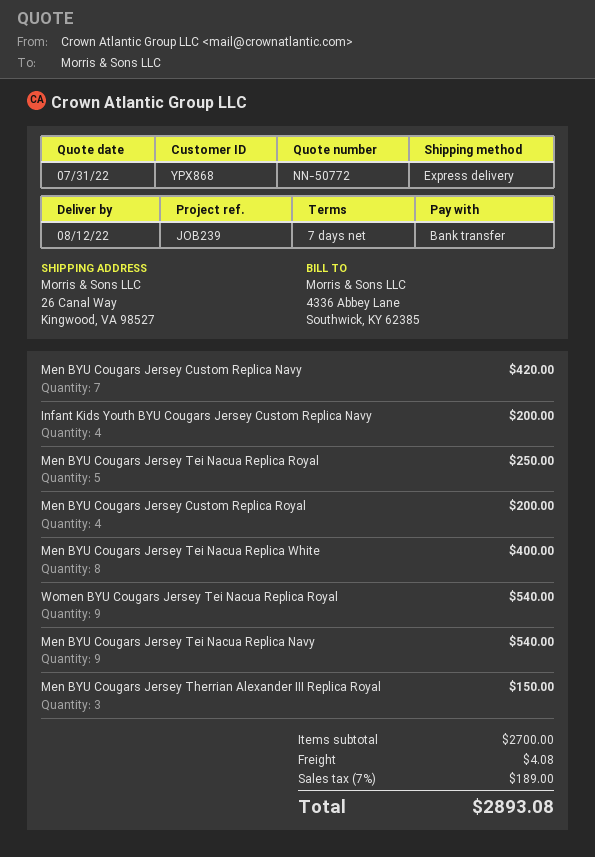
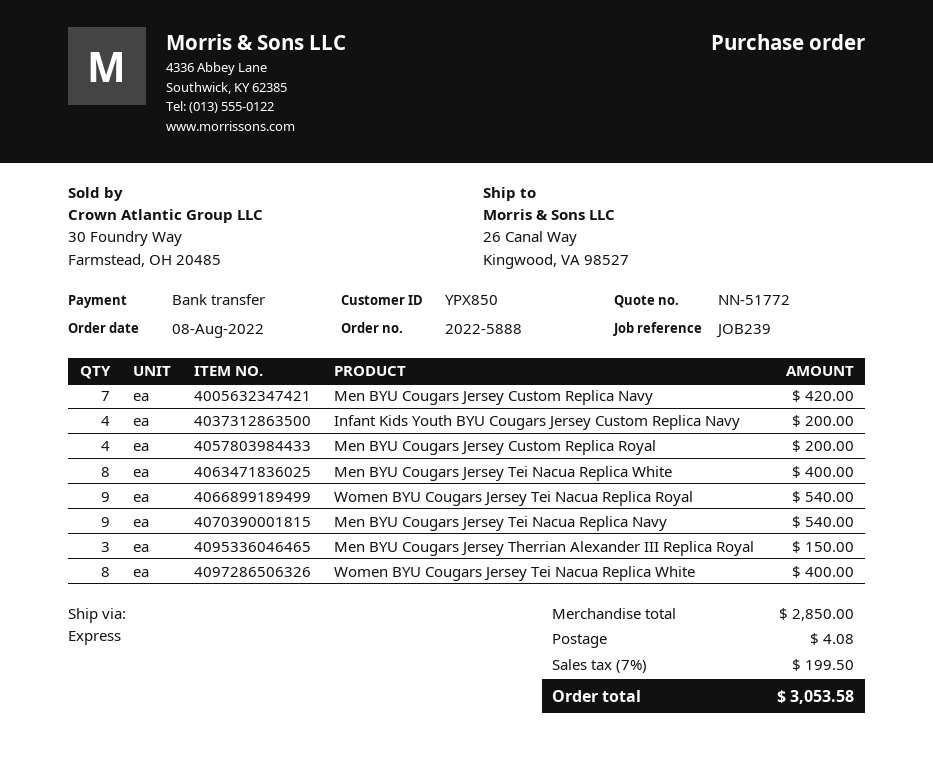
quote number: NN-50772 -> NN-51772
customer number: YPX868 -> YPX850
Men BYU Cougars Jersey Tei Nacua Replica Royal: 5 for 250.00 -> none
Women BYU Cougars Jersey Tei Nacua Replica White: none -> 8 for 400.00
subtotal: 2700.00 -> 2850.00
tax: 7% = 189.00 -> 7% = 199.50
total: 2893.08 -> 3053.58

